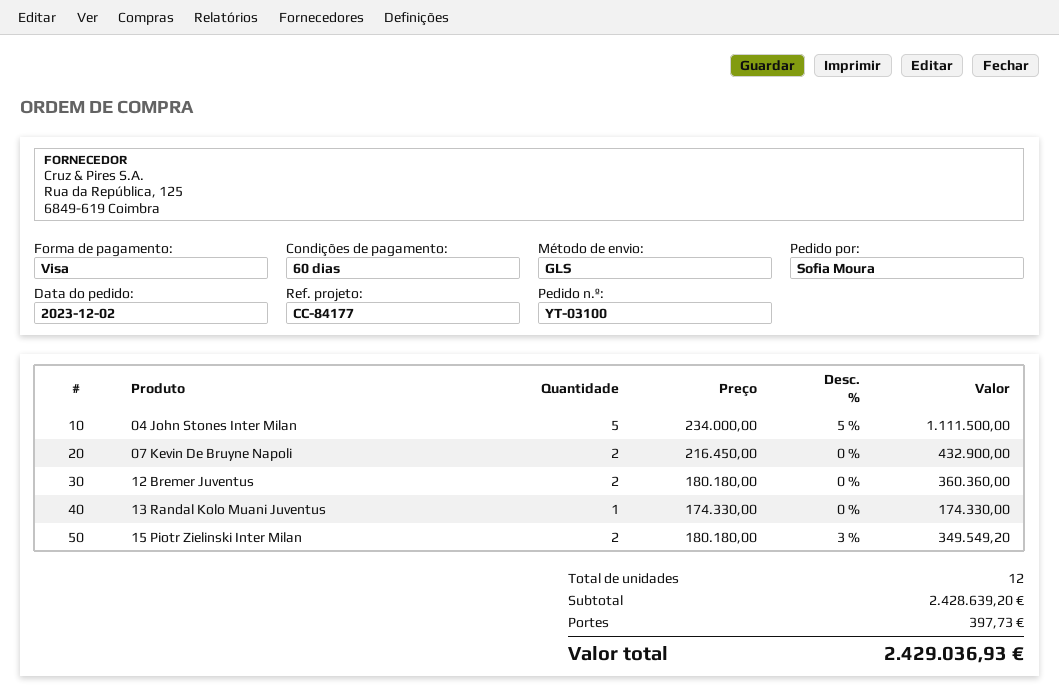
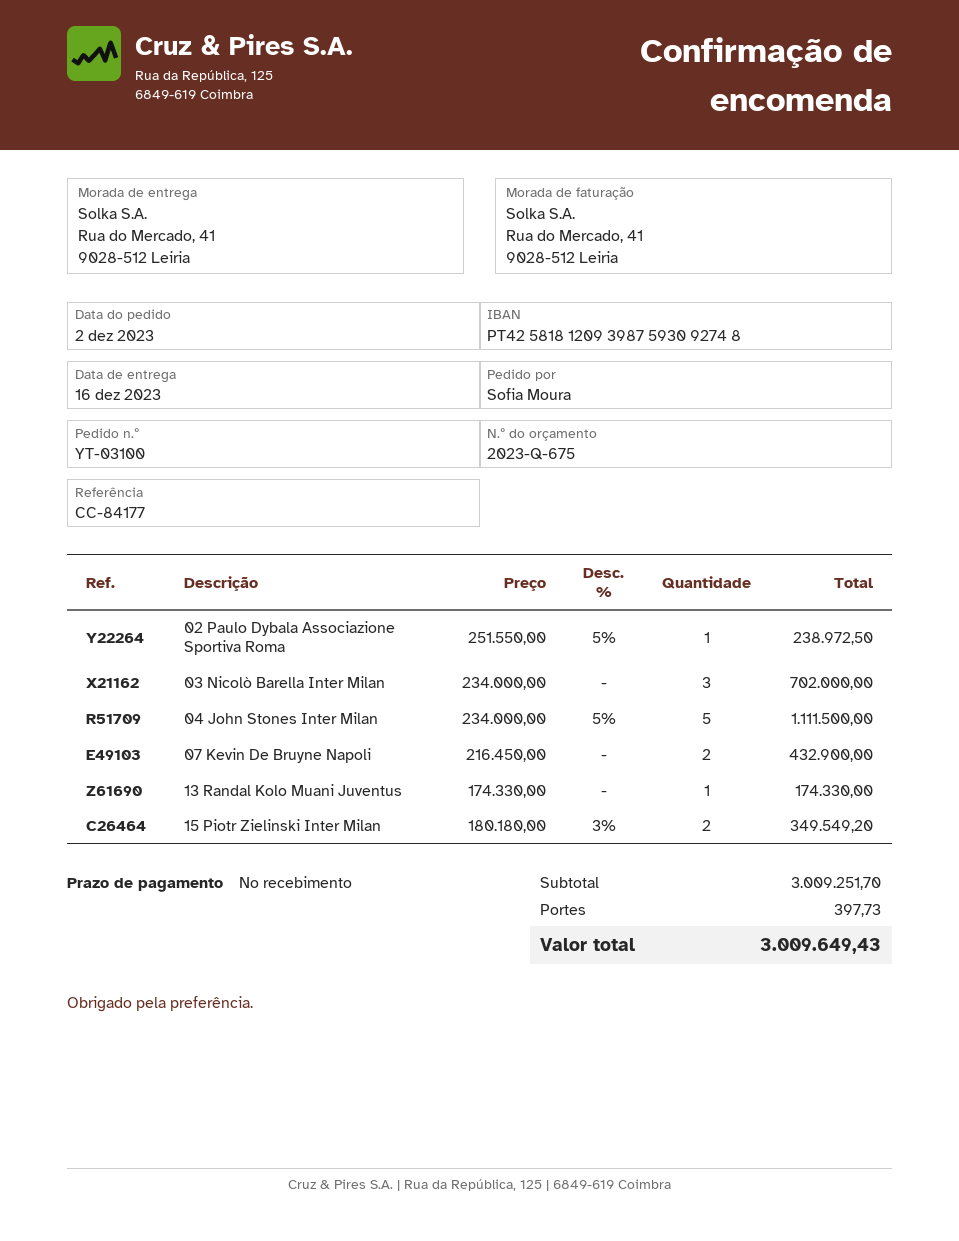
payment terms: 60 days -> on receipt
12 Bremer Juventus: 2 x 180180.00 = 360360.00 -> none
02 Paulo Dybala Associazione Sportiva Roma: none -> 1 x 251550.00 - 5% = 238972.50
03 Nicolò Barella Inter Milan: none -> 3 x 234000.00 = 702000.00
subtotal: 2428639.20 -> 3009251.70
total: 2429036.93 -> 3009649.43

